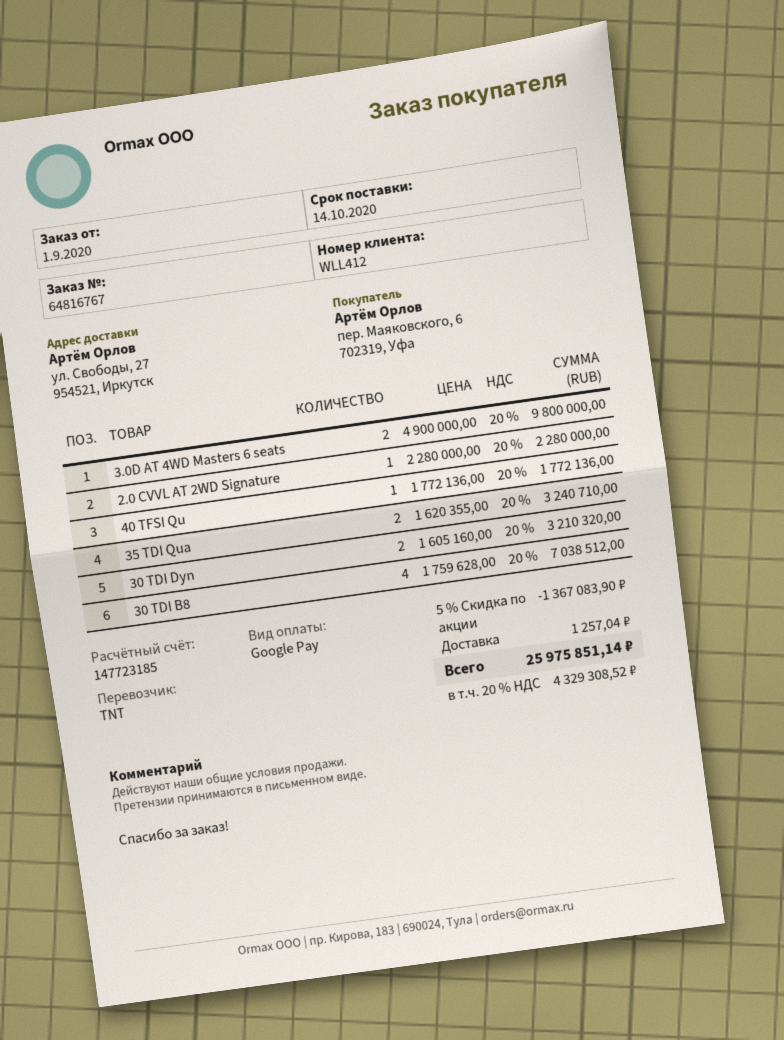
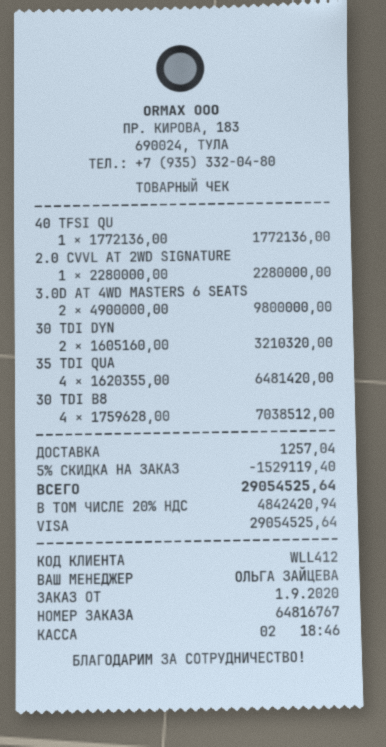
payment method: Google Pay -> Visa
35 TDI Qua: 2 x 1620355.00 = 3240710.00 -> 4 x 1620355.00 = 6481420.00
discount: 5% = 1367083.90 -> 5% = 1529119.40
tax: 20% = 4329308.52 -> 20% = 4842420.94
total: 25975851.14 -> 29054525.64

